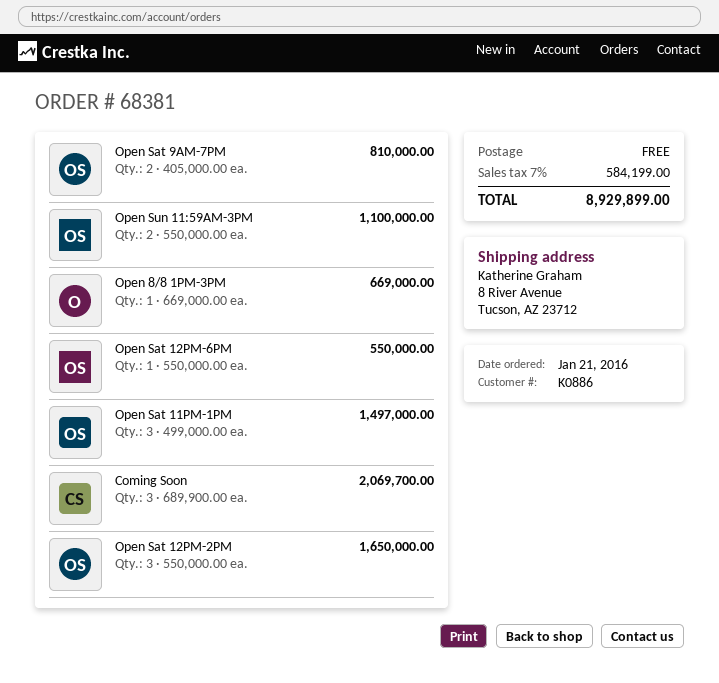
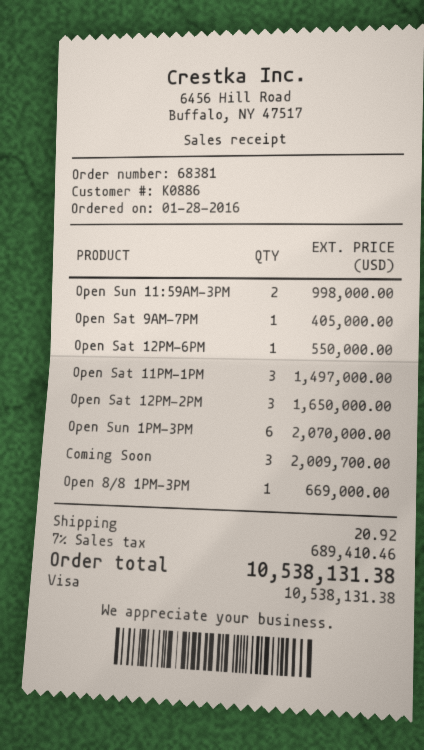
order date: 2016-01-21 -> 2016-01-28
Open Sat 9AM-7PM: 2 for 810000.00 -> 1 for 405000.00
Open Sun 11:59AM-3PM: 2 for 1100000.00 -> 2 for 998000.00
Coming Soon: 3 for 2069700.00 -> 3 for 2009700.00
Open Sun 1PM-3PM: none -> 6 for 2070000.00
shipping: 0.00 -> 20.92
tax: 7% = 584199.00 -> 7% = 689410.46
total: 8929899.00 -> 10538131.38

